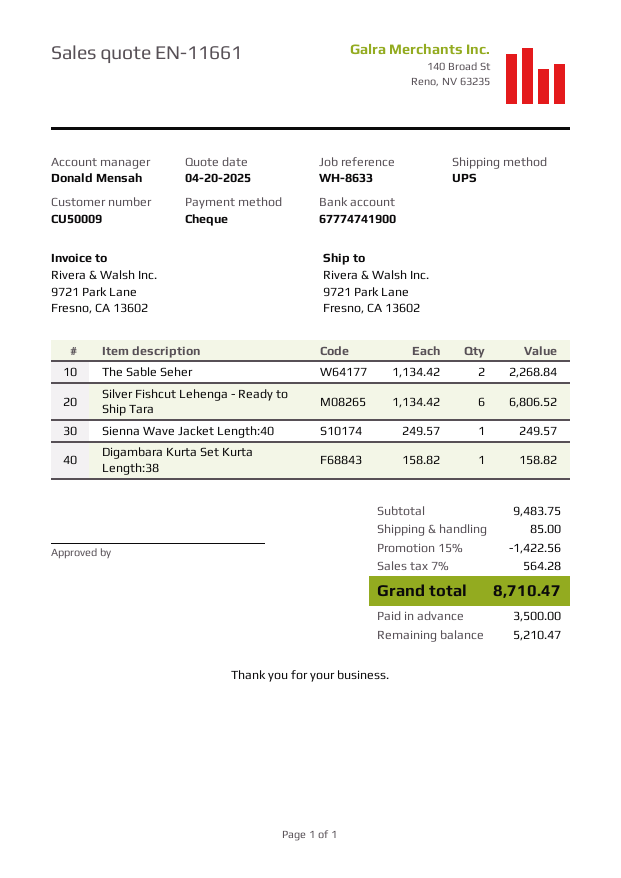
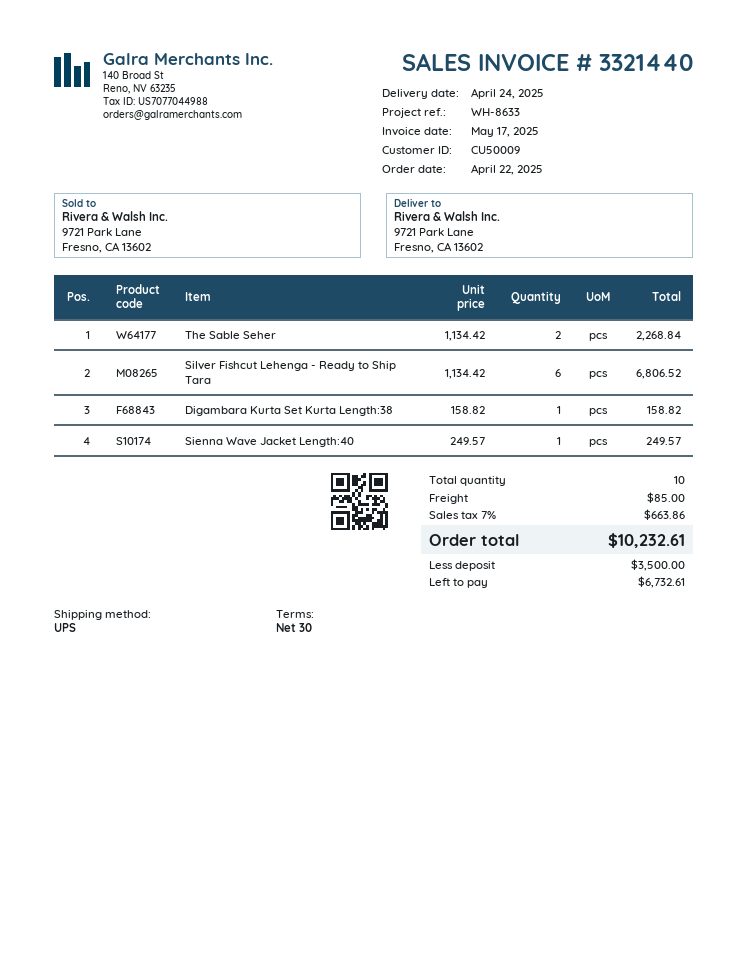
discount: 15% = 1422.56 -> none
tax: 7% = 564.28 -> 7% = 663.86
total: 8710.47 -> 10232.61
balance: 5210.47 -> 6732.61

